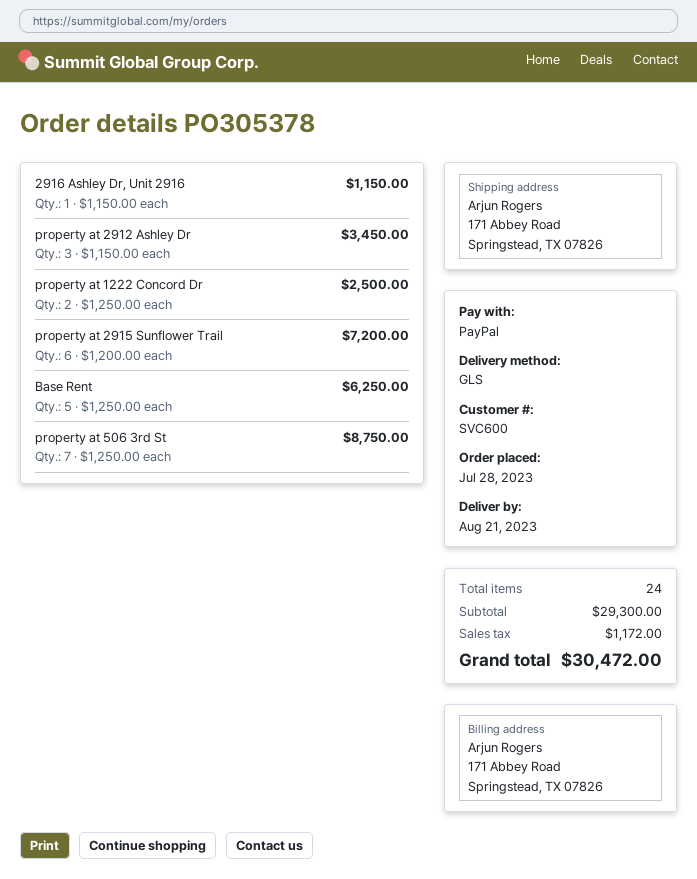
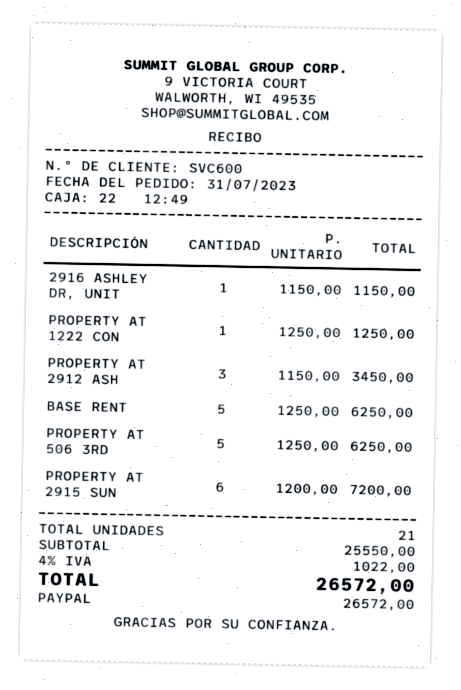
order date: 2023-07-28 -> 2023-07-31
property at 1222 Concord Dr: 2 x 1250.00 = 2500.00 -> 1 x 1250.00 = 1250.00
property at 506 3rd St: 7 x 1250.00 = 8750.00 -> 5 x 1250.00 = 6250.00
total quantity: 24 -> 21
subtotal: 29300.00 -> 25550.00
tax: 1172.00 -> 1022.00
total: 30472.00 -> 26572.00

